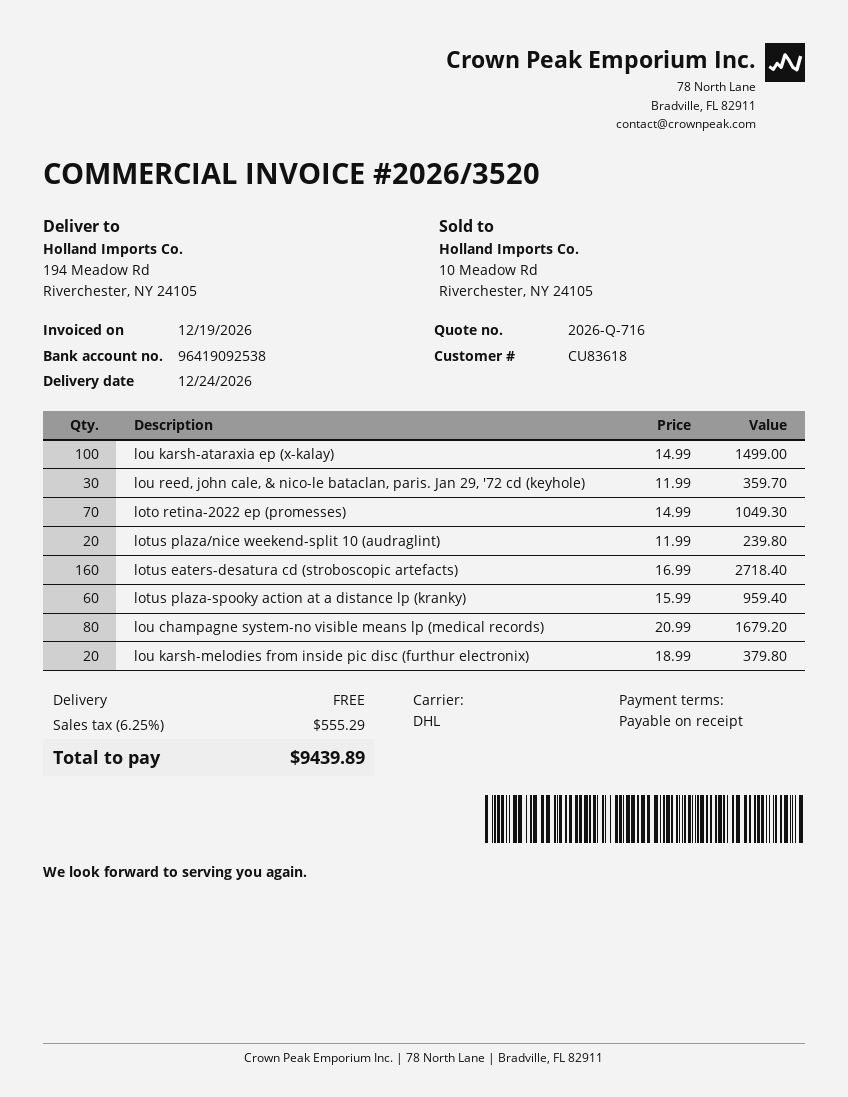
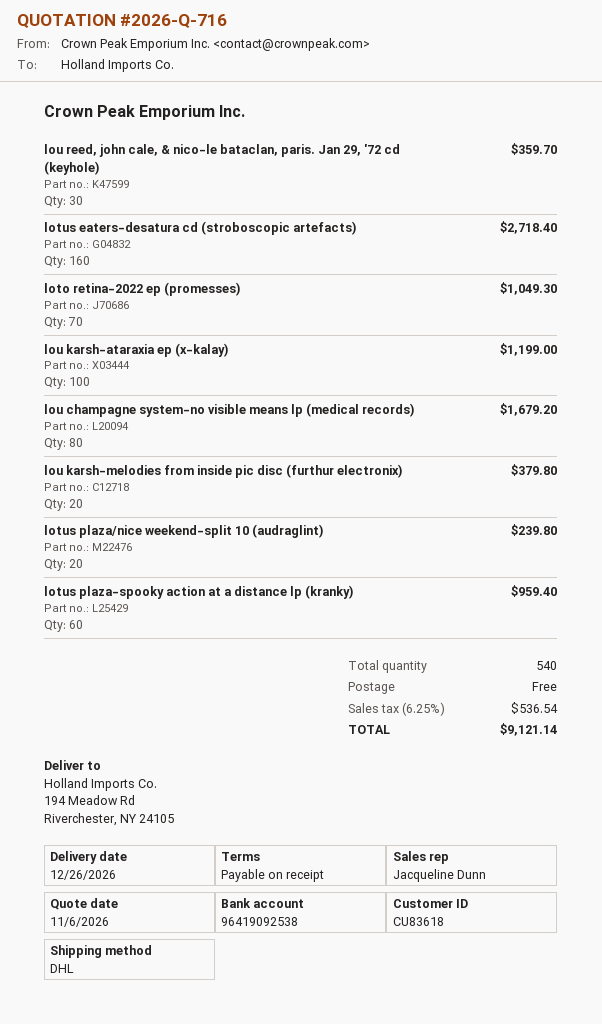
delivery date: 2026-12-24 -> 2026-12-26
lou karsh-ataraxia ep (x-kalay): 100 for 1499.00 -> 100 for 1199.00
tax: 6.25% = 555.29 -> 6.25% = 536.54
total: 9439.89 -> 9121.14

